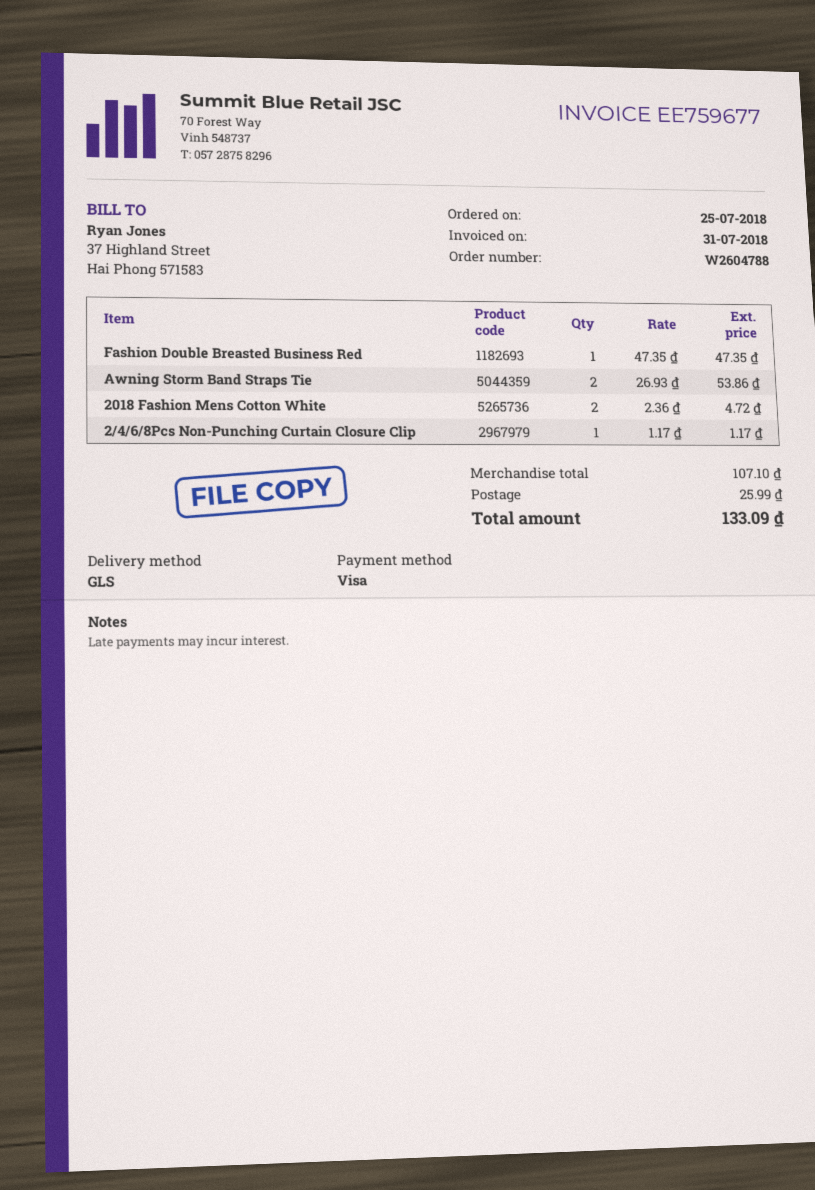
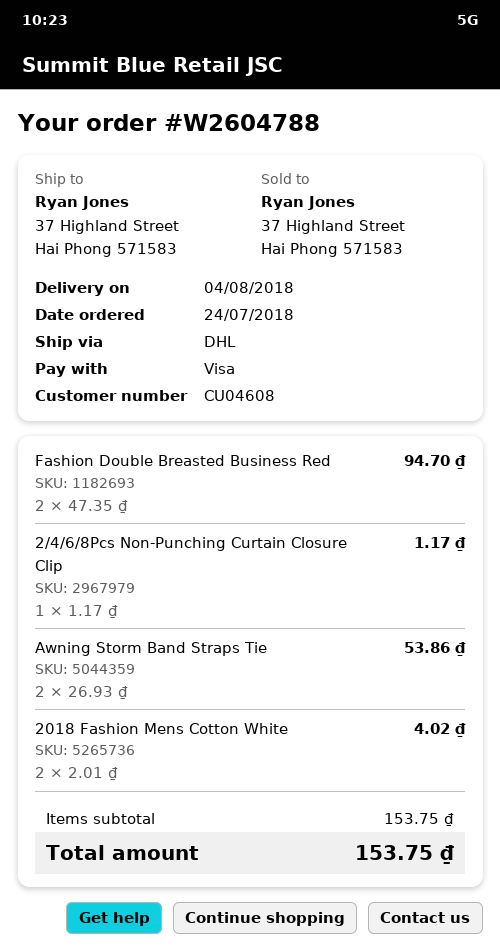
order date: 2018-07-25 -> 2018-07-24
shipping method: GLS -> DHL
Fashion Double Breasted Business Red: 1 x 47.35 = 47.35 -> 2 x 47.35 = 94.70
2018 Fashion Mens Cotton White: 2 x 2.36 = 4.72 -> 2 x 2.01 = 4.02
subtotal: 107.10 -> 153.75
shipping: 25.99 -> none
total: 133.09 -> 153.75

